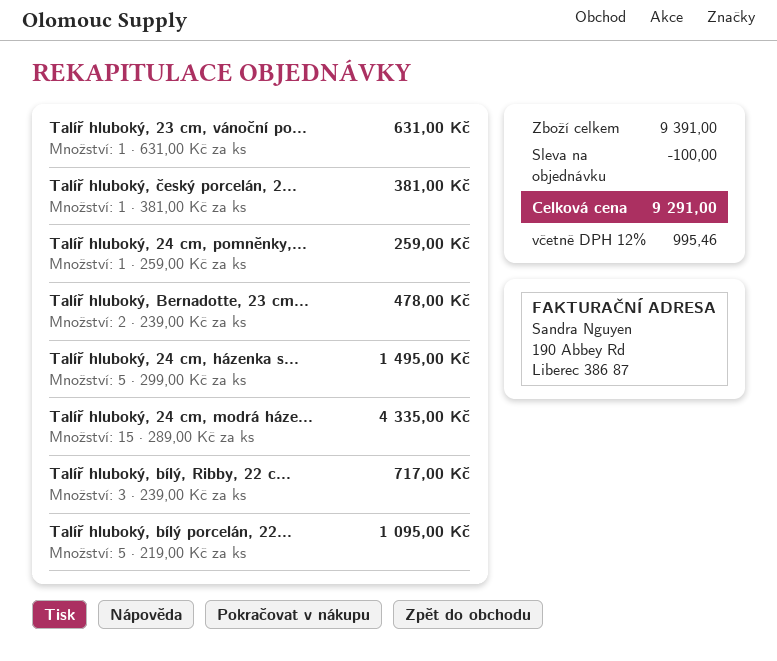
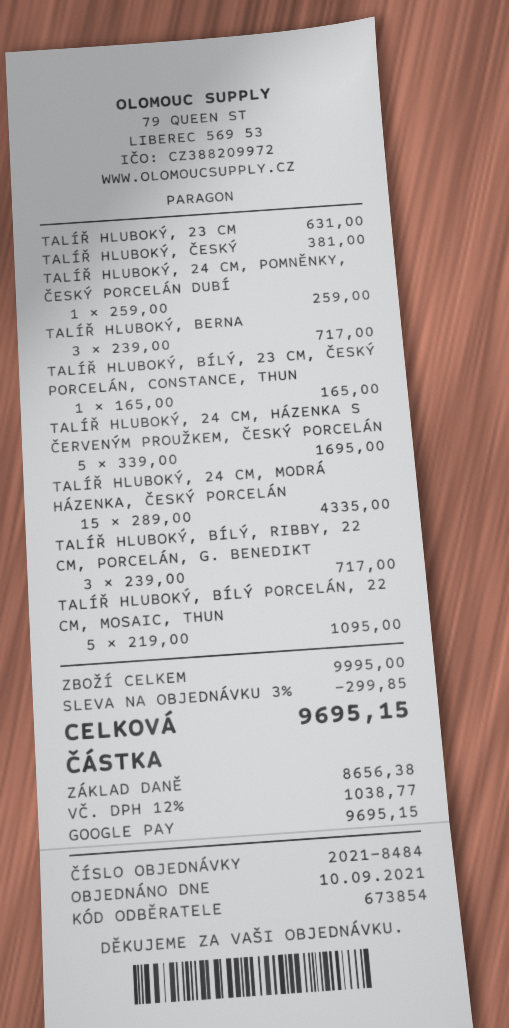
Talíř hluboký, Bernadotte, 23 cm...: 2 x 239.00 = 478.00 -> 3 x 239.00 = 717.00
Talíř hluboký, 24 cm, házenka s...: 5 x 299.00 = 1495.00 -> 5 x 339.00 = 1695.00
TALÍŘ HLUBOKÝ, BÍLÝ, 23 CM, ČESKÝ PORCELÁN, CONSTANCE, THUN: none -> 1 x 165.00 = 165.00
subtotal: 9391.00 -> 9995.00
discount: 100.00 -> 299.85
tax: 12% = 995.46 -> 12% = 1038.77
total: 9291.00 -> 9695.15

